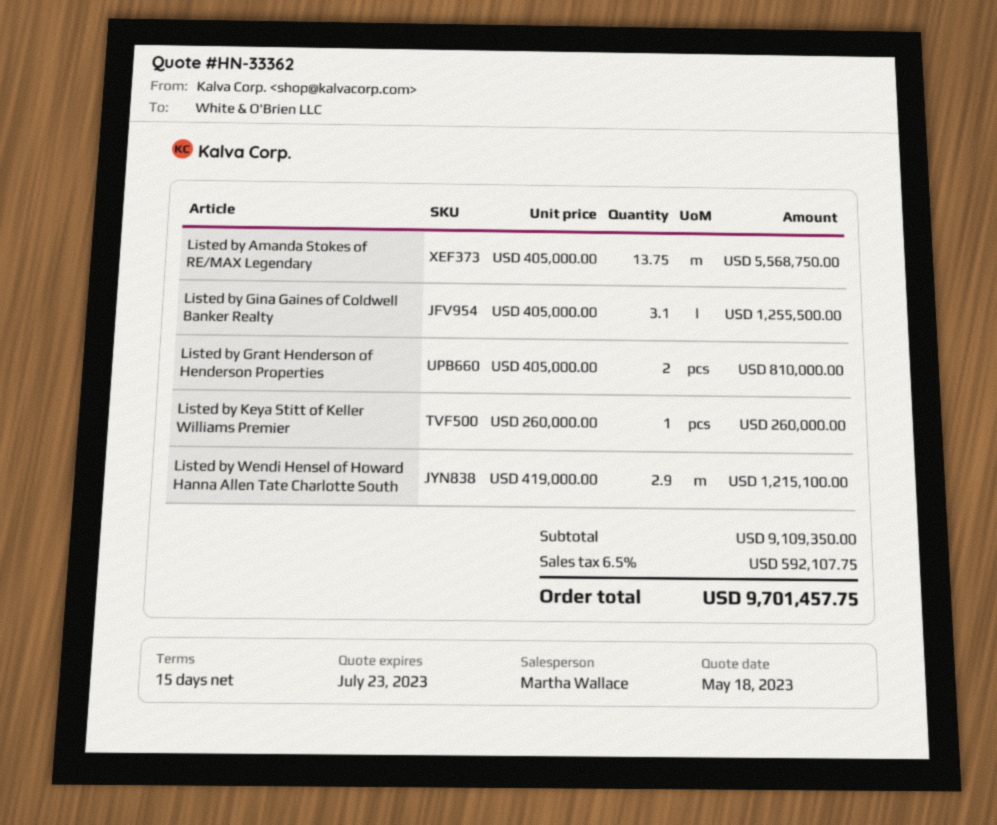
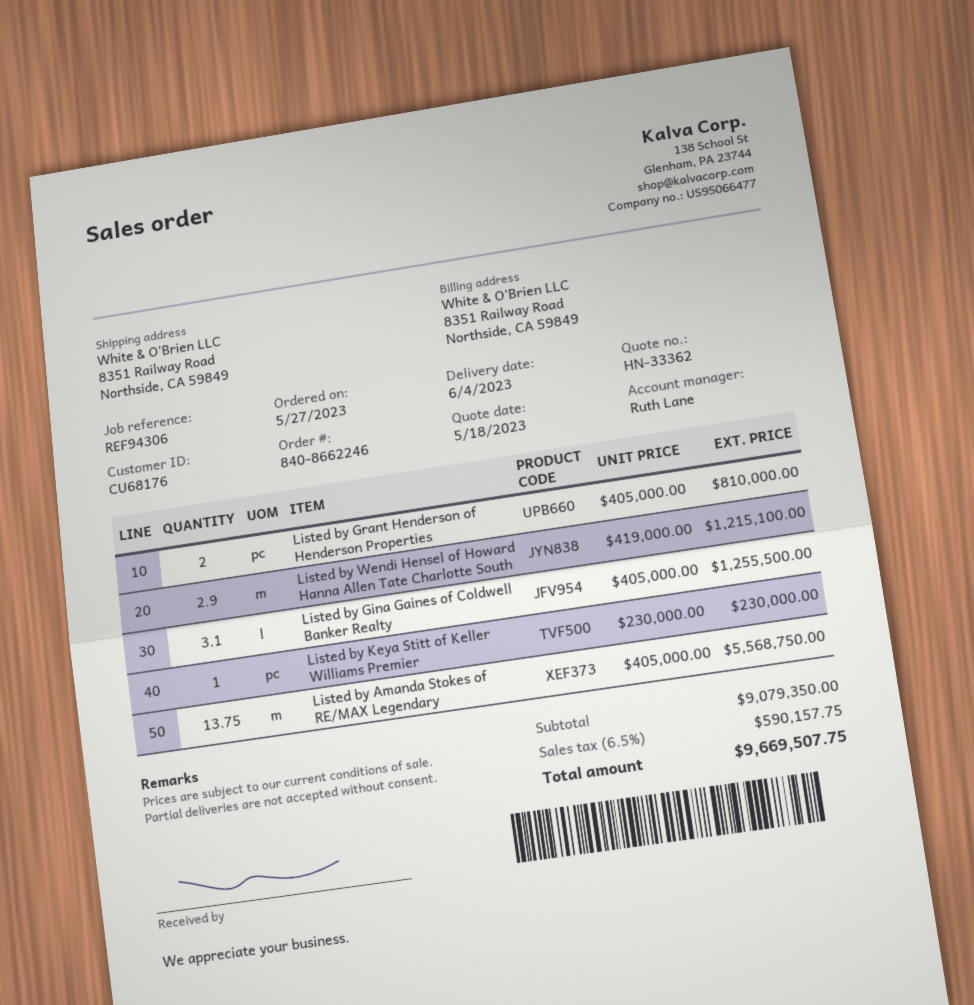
sales rep: Martha Wallace -> Ruth Lane
Listed by Keya Stitt of Keller Williams Premier: 1 x 260000.00 = 260000.00 -> 1 x 230000.00 = 230000.00
subtotal: 9109350.00 -> 9079350.00
tax: 6.5% = 592107.75 -> 6.5% = 590157.75
total: 9701457.75 -> 9669507.75

